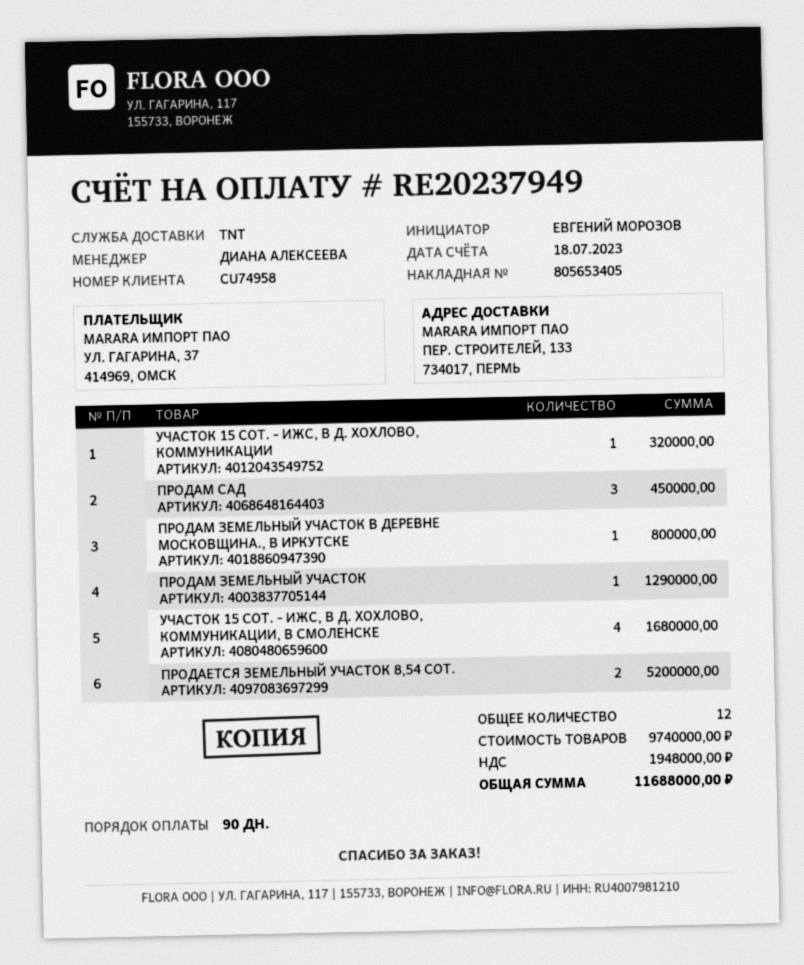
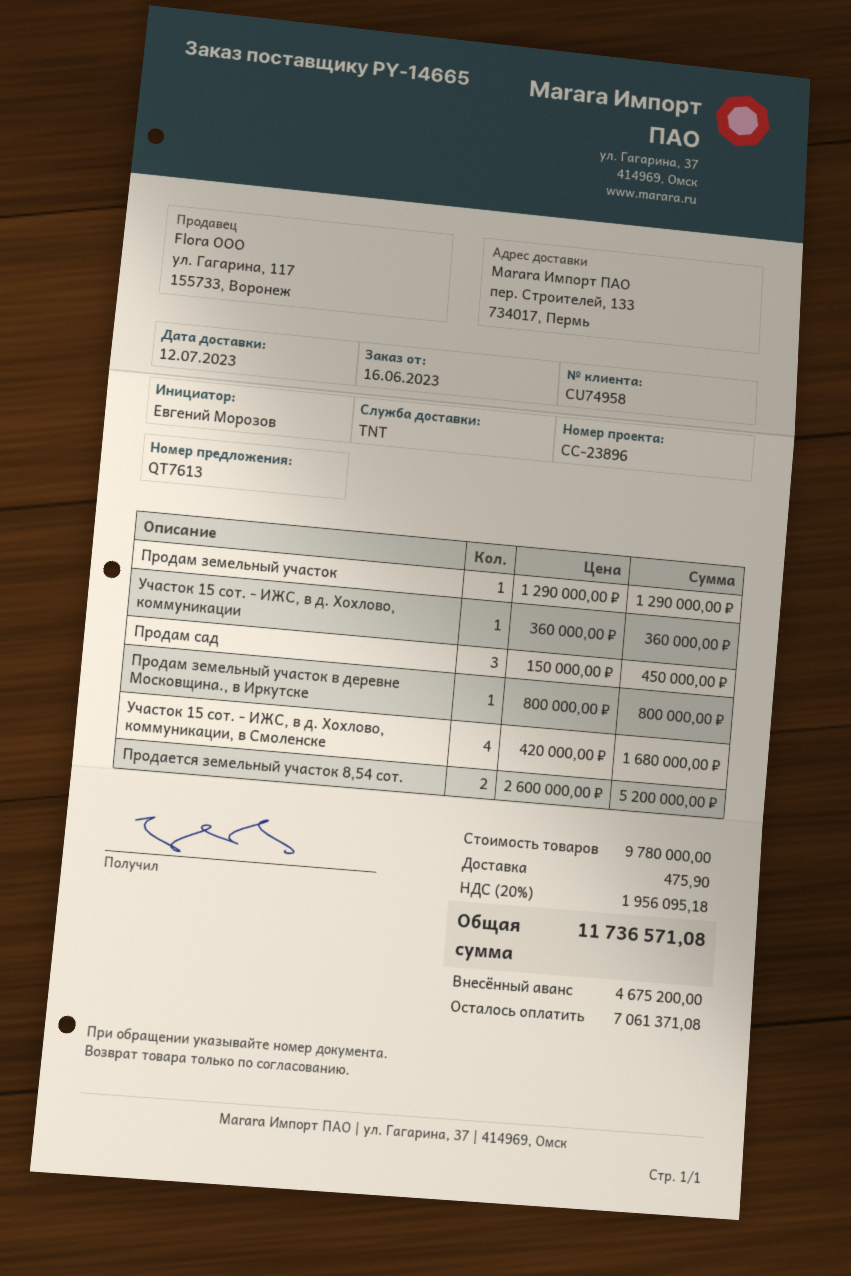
УЧАСТОК 15 СОТ. - ИЖС, В Д. ХОХЛОВО, КОММУНИКАЦИИ: 1 for 320000.00 -> 1 for 360000.00
subtotal: 9740000.00 -> 9780000.00
shipping: none -> 475.90
tax: 1948000.00 -> 1956095.18
total: 11688000.00 -> 11736571.08

